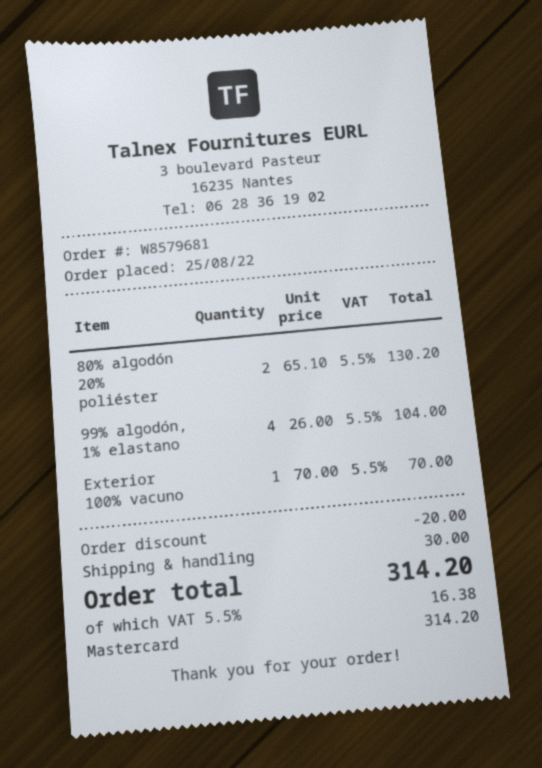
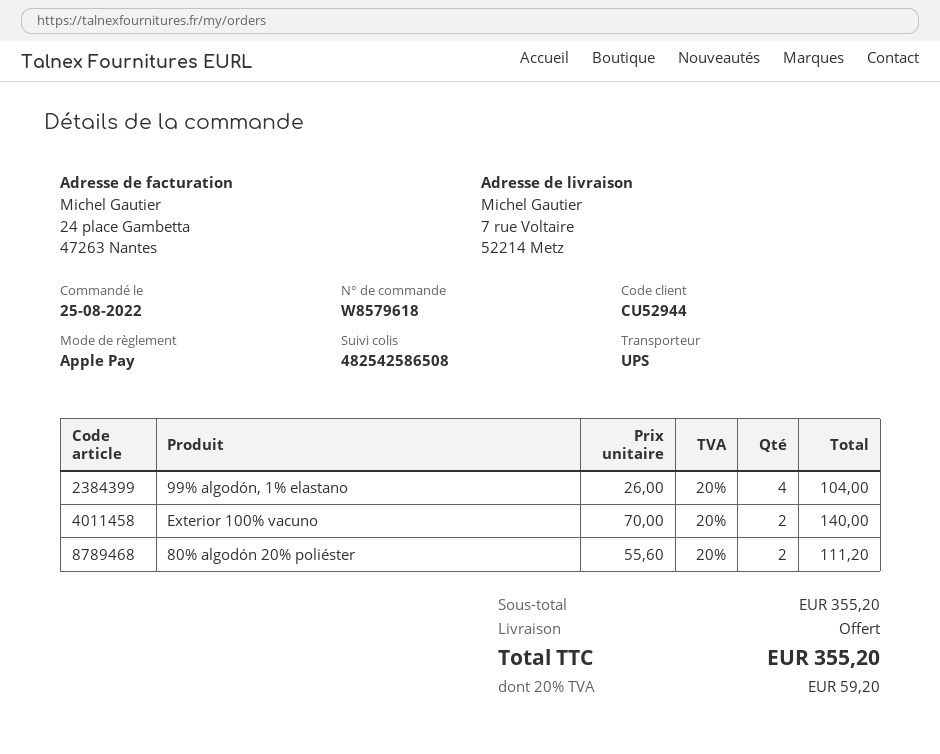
order number: W8579681 -> W8579618
payment method: Mastercard -> Apple Pay
80% algodón 20% poliéster: 2 x 65.10 = 130.20 -> 2 x 55.60 = 111.20
Exterior 100% vacuno: 1 x 70.00 = 70.00 -> 2 x 70.00 = 140.00
discount: 20.00 -> none
shipping: 30.00 -> 0.00
tax: 5.5% = 16.38 -> 20% = 59.20
total: 314.20 -> 355.20

